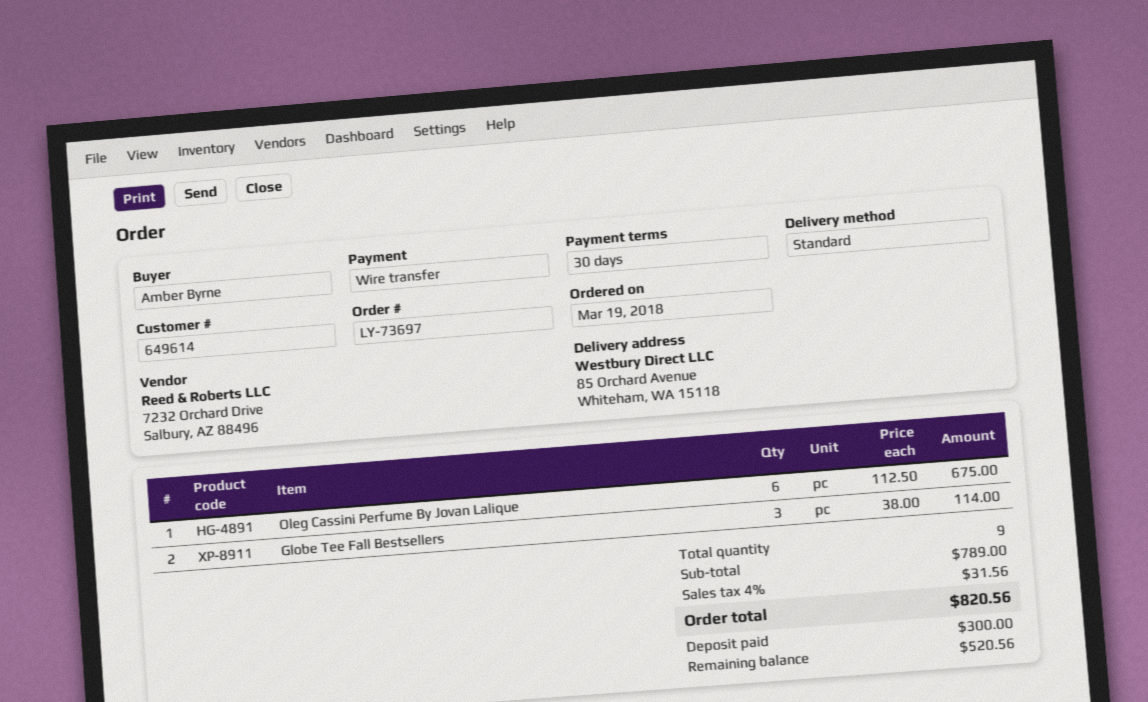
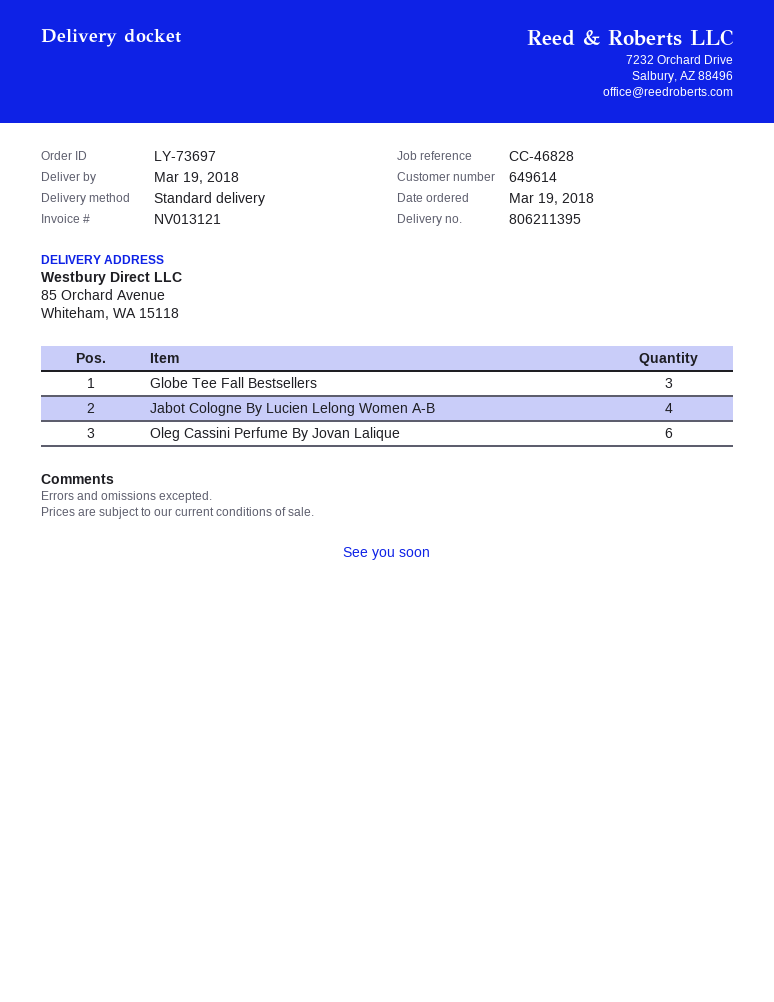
Jabot Cologne By Lucien Lelong Women A-B: none -> 4

